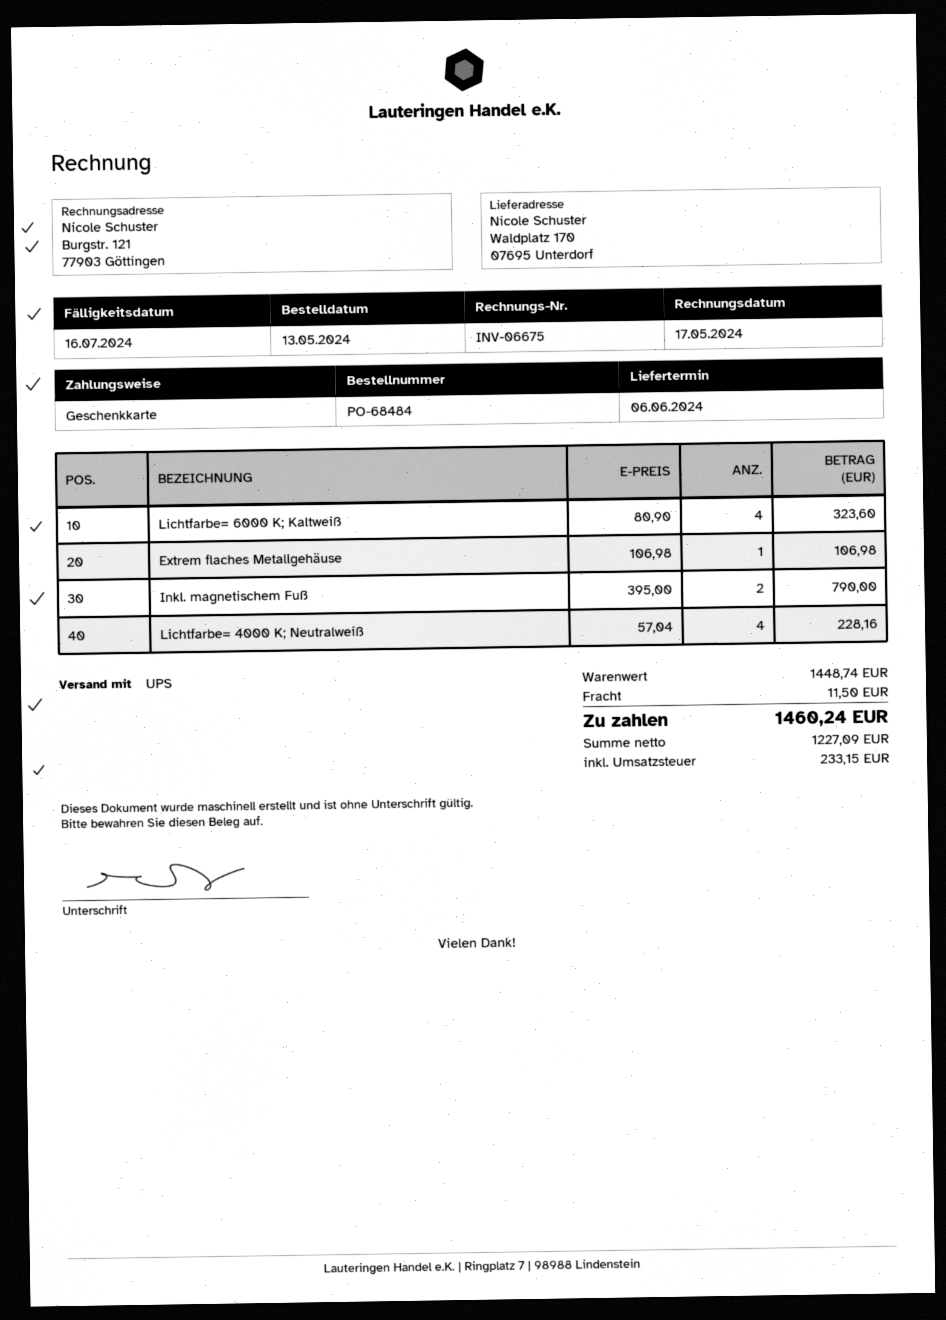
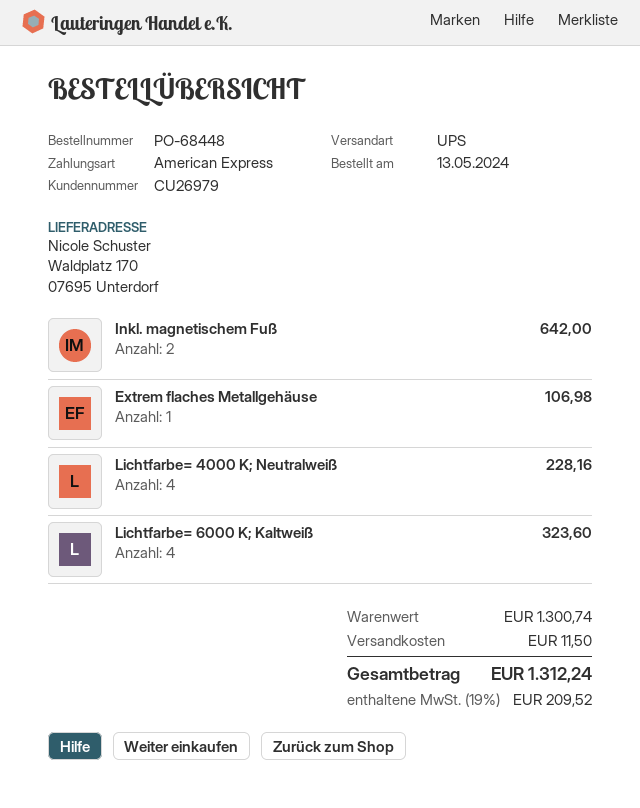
order number: PO-68484 -> PO-68448
payment method: gift card -> American Express
Inkl. magnetischem Fuß: 2 for 790.00 -> 2 for 642.00
subtotal: 1448.74 -> 1300.74
tax: 233.15 -> 209.52
total: 1460.24 -> 1312.24

